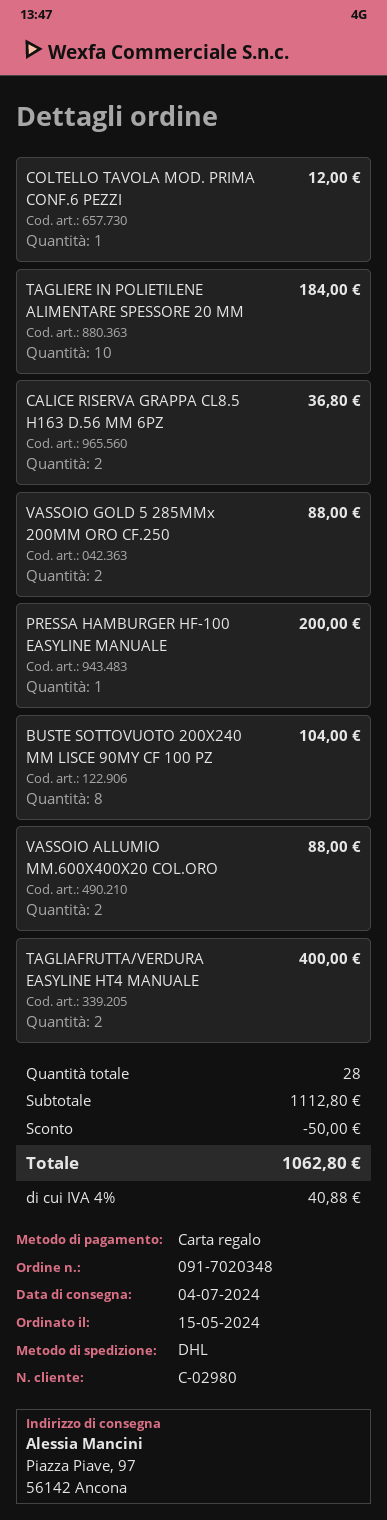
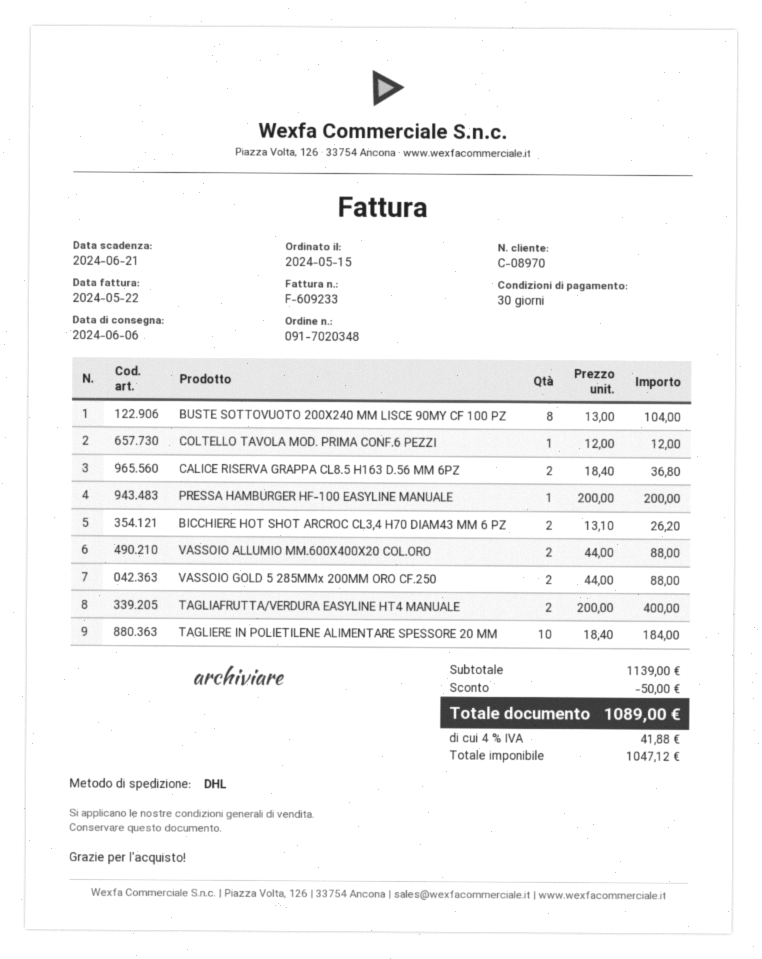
delivery date: 2024-07-04 -> 2024-06-06
customer number: C-02980 -> C-08970
BICCHIERE HOT SHOT ARCROC CL3,4 H70 DIAM43 MM 6 PZ: none -> 2 for 26.20
subtotal: 1112.80 -> 1139.00
tax: 4% = 40.88 -> 4% = 41.88
total: 1062.80 -> 1089.00

